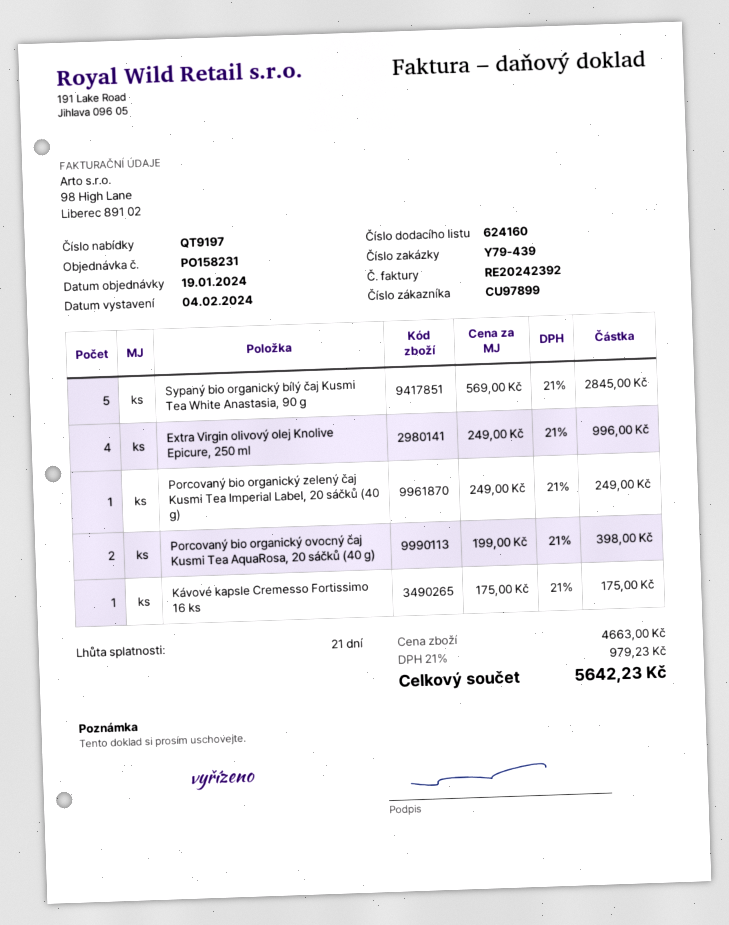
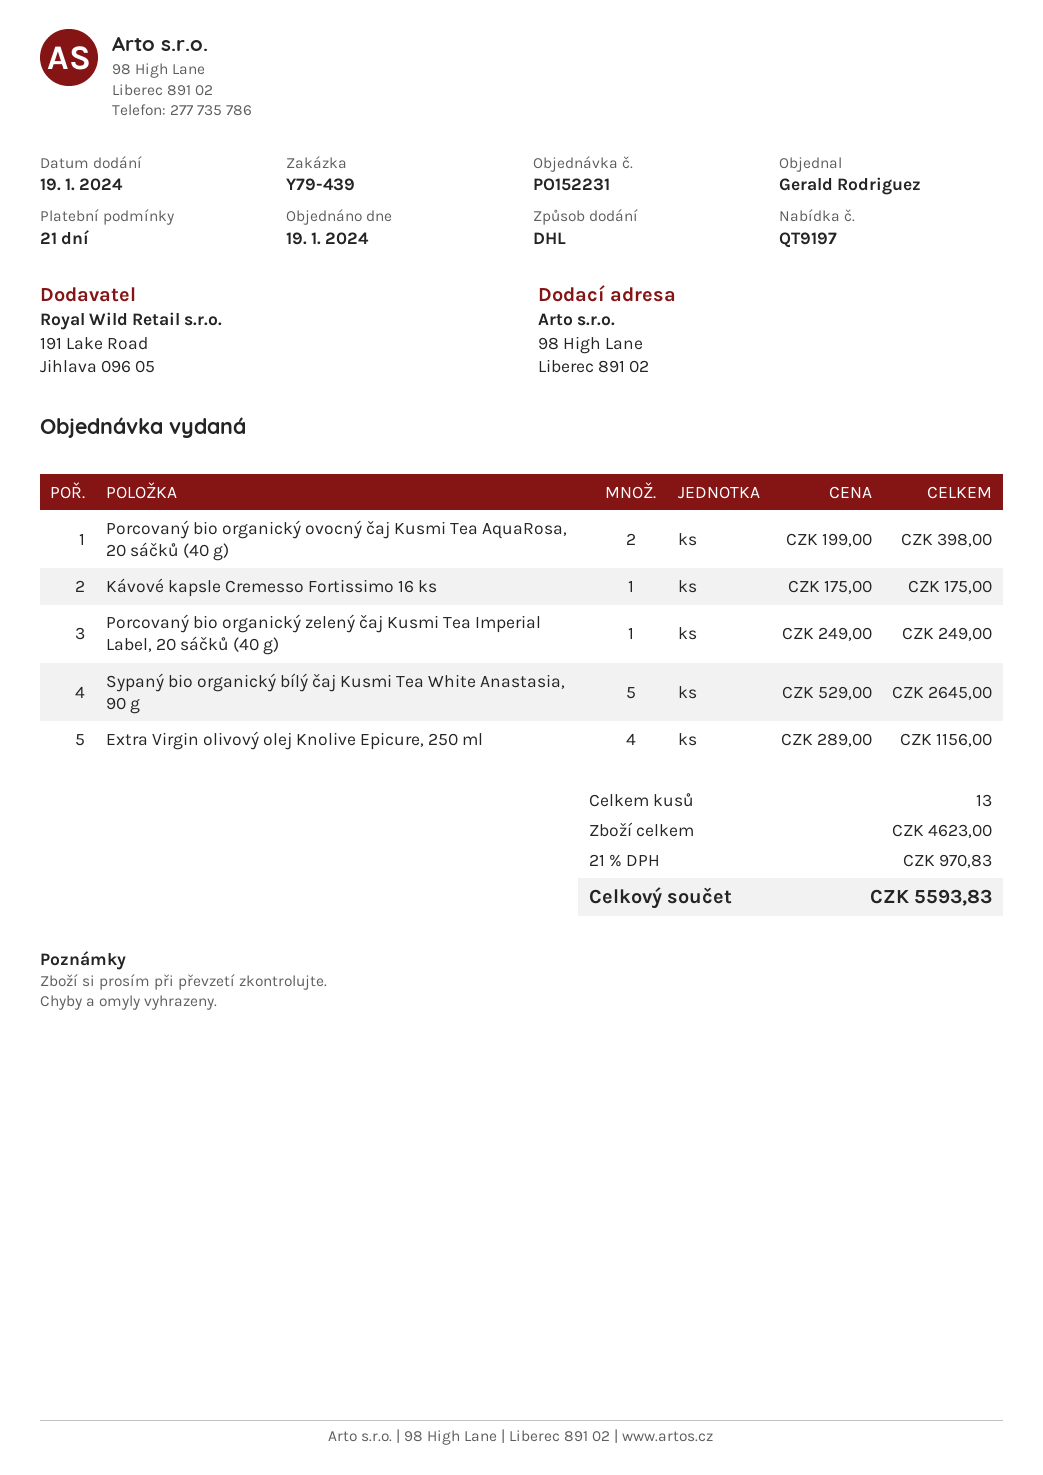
order number: PO158231 -> PO152231
Sypaný bio organický bílý čaj Kusmi Tea White Anastasia, 90 g: 5 x 569.00 = 2845.00 -> 5 x 529.00 = 2645.00
Extra Virgin olivový olej Knolive Epicure, 250 ml: 4 x 249.00 = 996.00 -> 4 x 289.00 = 1156.00
subtotal: 4663.00 -> 4623.00
tax: 21% = 979.23 -> 21% = 970.83
total: 5642.23 -> 5593.83

